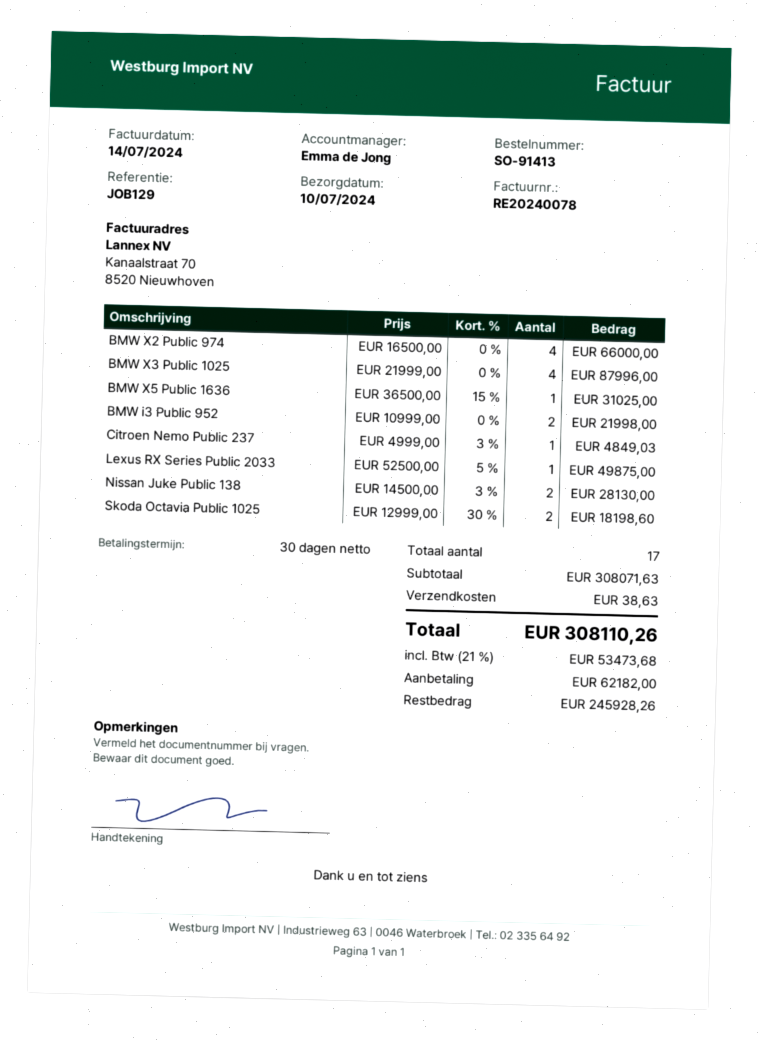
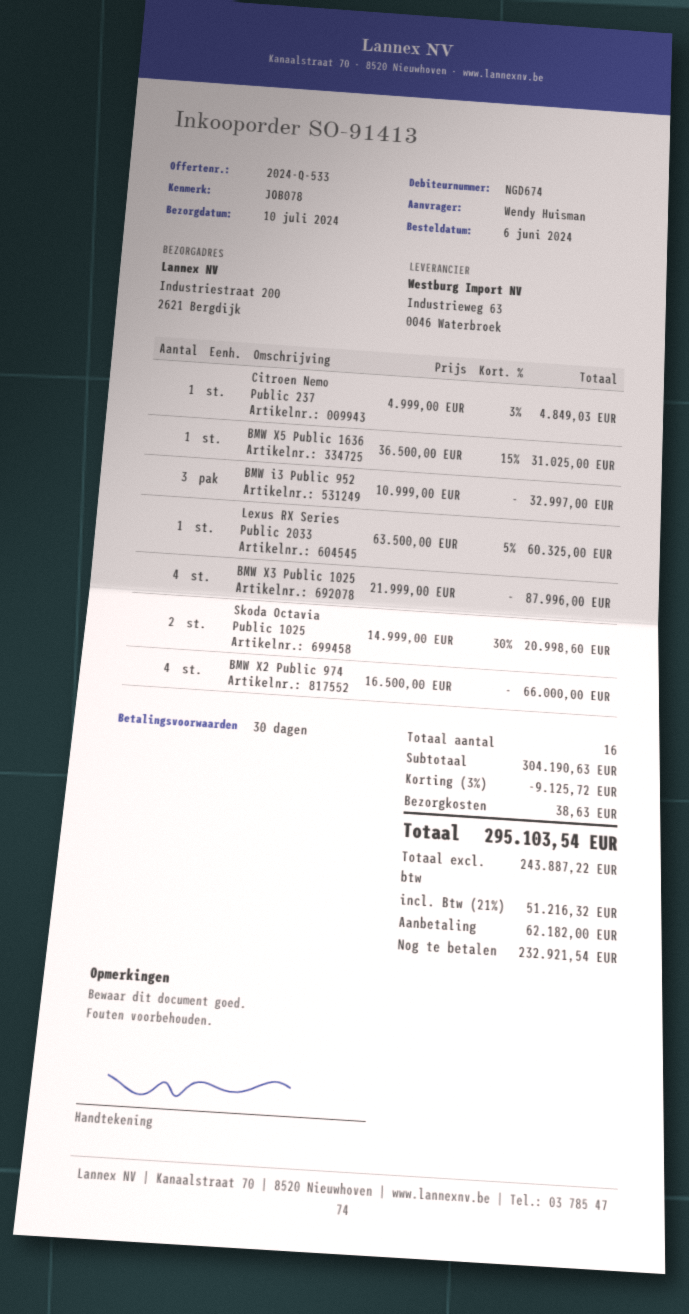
reference: JOB129 -> JOB078
BMW i3 Public 952: 2 x 10999.00 = 21998.00 -> 3 x 10999.00 = 32997.00
Lexus RX Series Public 2033: 1 x 52500.00 - 5% = 49875.00 -> 1 x 63500.00 - 5% = 60325.00
Nissan Juke Public 138: 2 x 14500.00 - 3% = 28130.00 -> none
Skoda Octavia Public 1025: 2 x 12999.00 - 30% = 18198.60 -> 2 x 14999.00 - 30% = 20998.60
total quantity: 17 -> 16
subtotal: 308071.63 -> 304190.63
discount: none -> 3% = 9125.72
tax: 21% = 53473.68 -> 21% = 51216.32
total: 308110.26 -> 295103.54
balance: 245928.26 -> 232921.54

